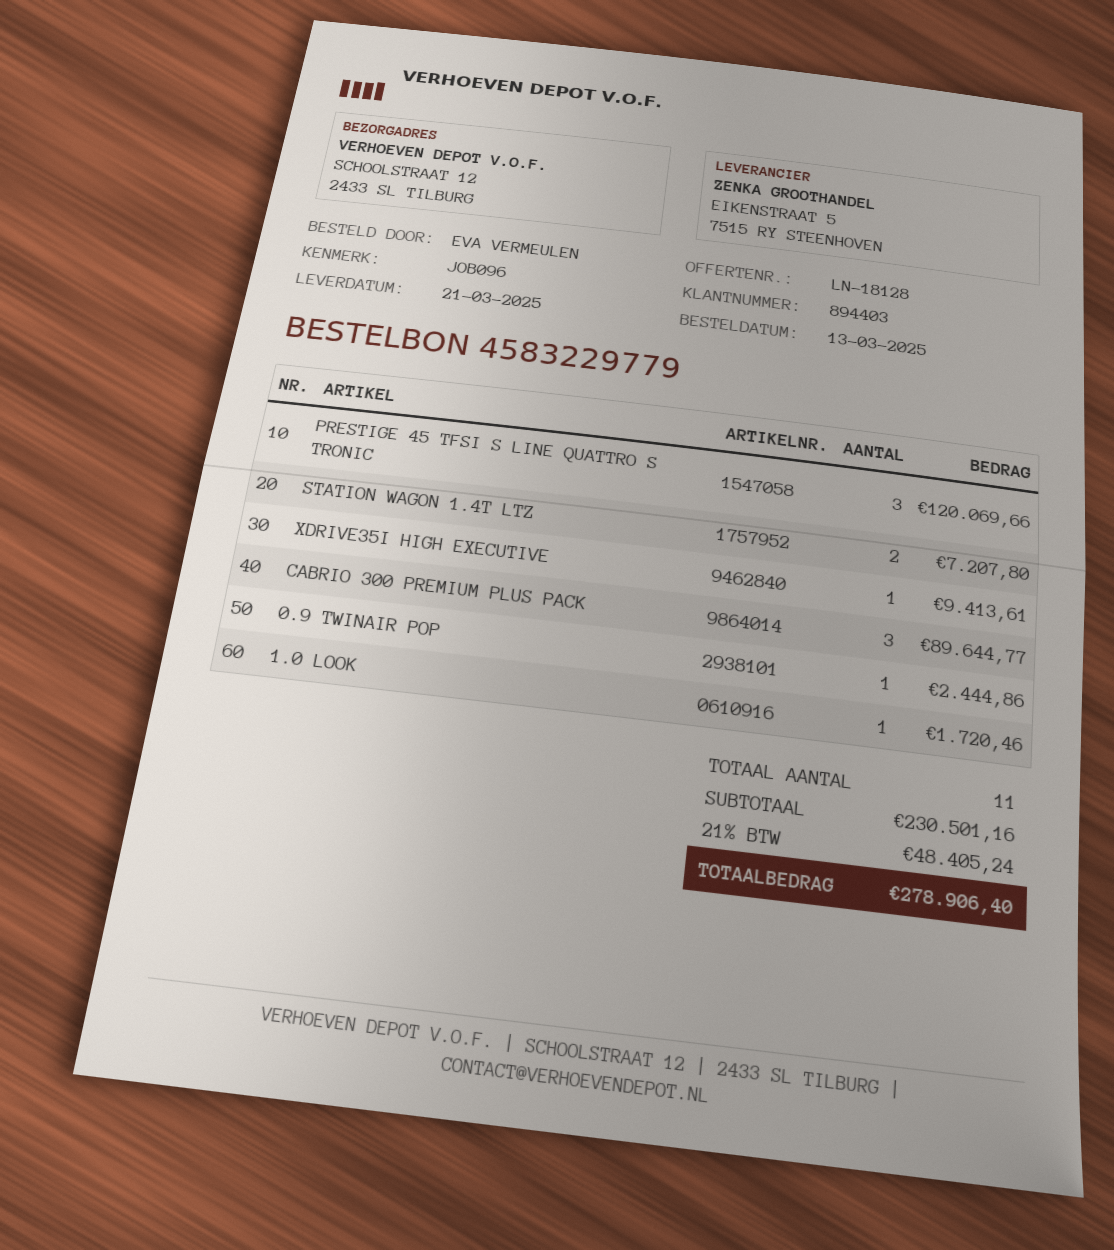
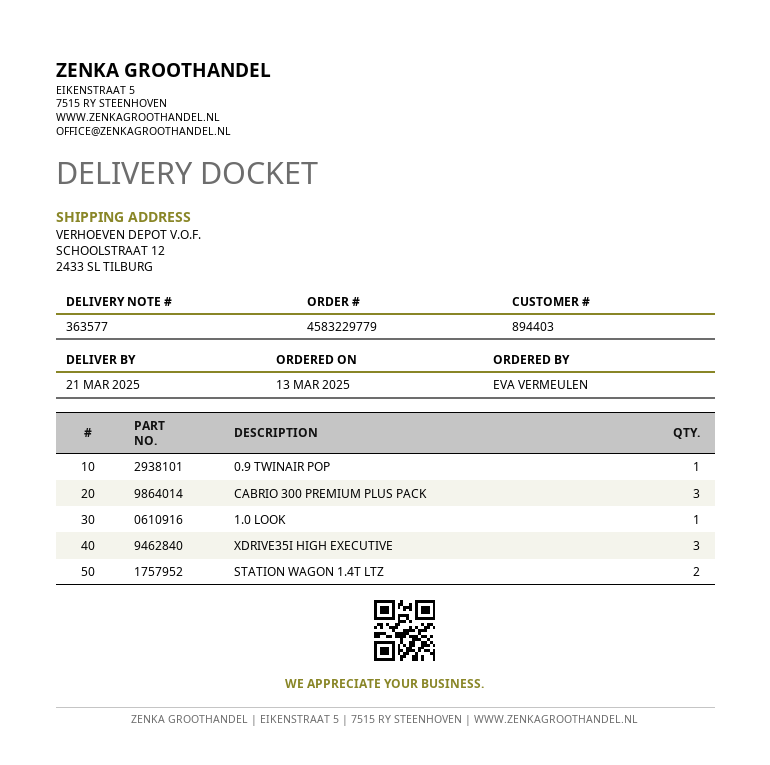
PRESTIGE 45 TFSI S LINE QUATTRO S TRONIC: 3 -> none
XDRIVE35I HIGH EXECUTIVE: 1 -> 3

